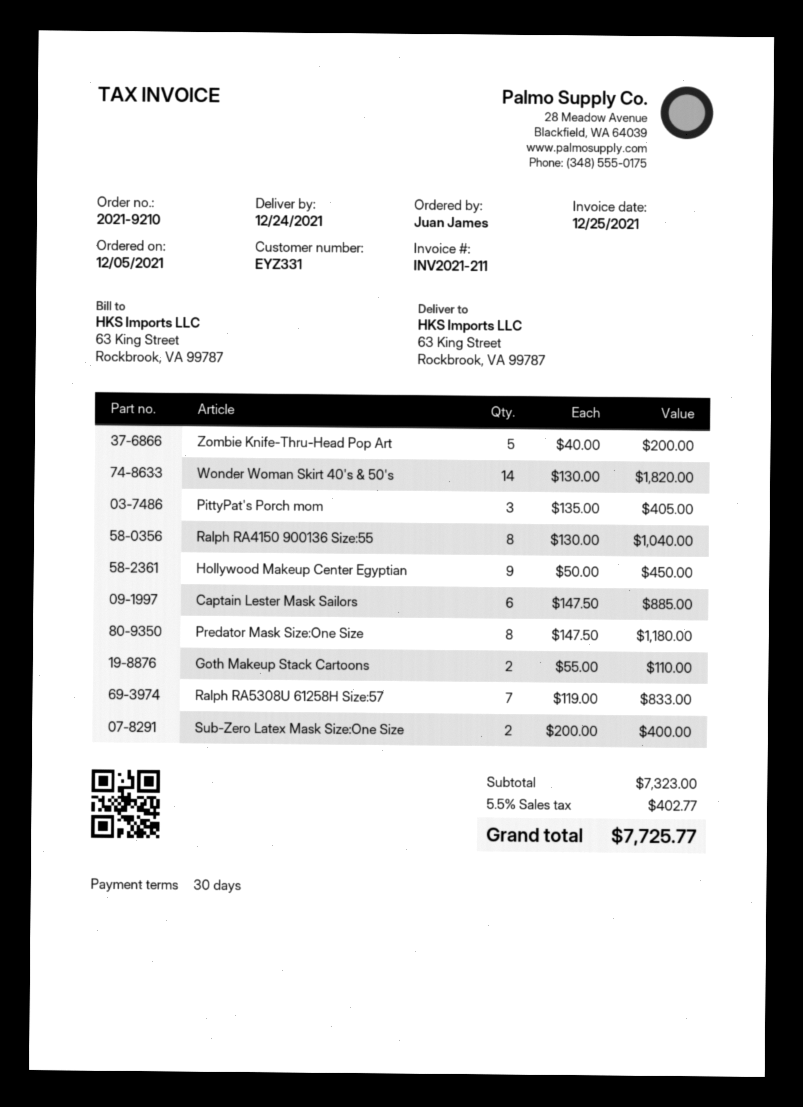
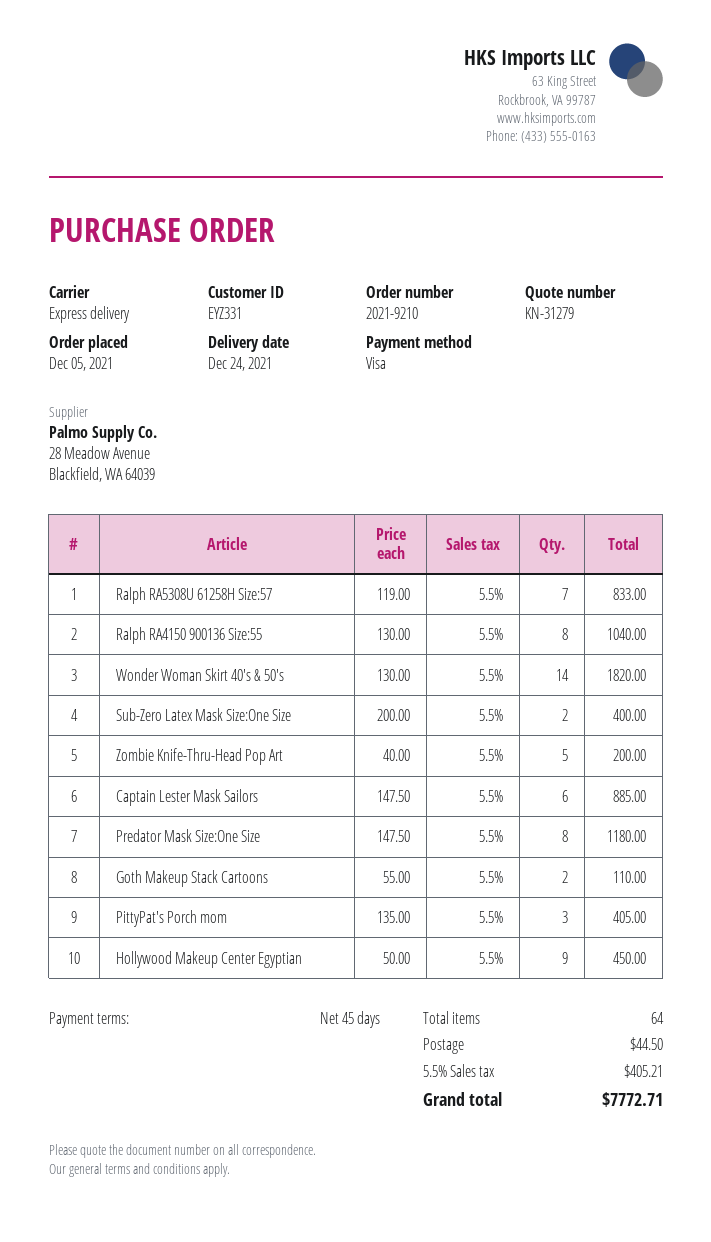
payment terms: 30 days -> 45 days
shipping: none -> 44.50
tax: 5.5% = 402.77 -> 5.5% = 405.21
total: 7725.77 -> 7772.71

